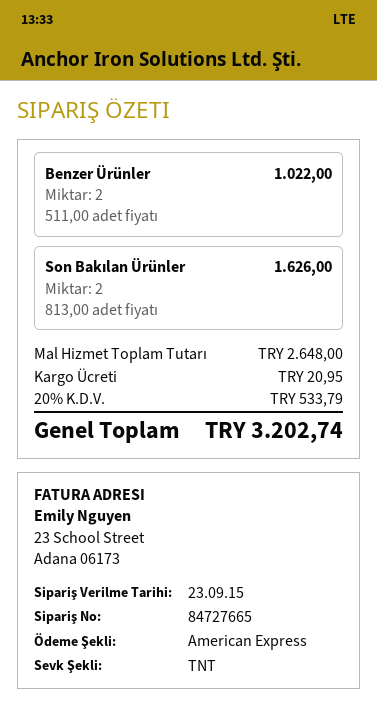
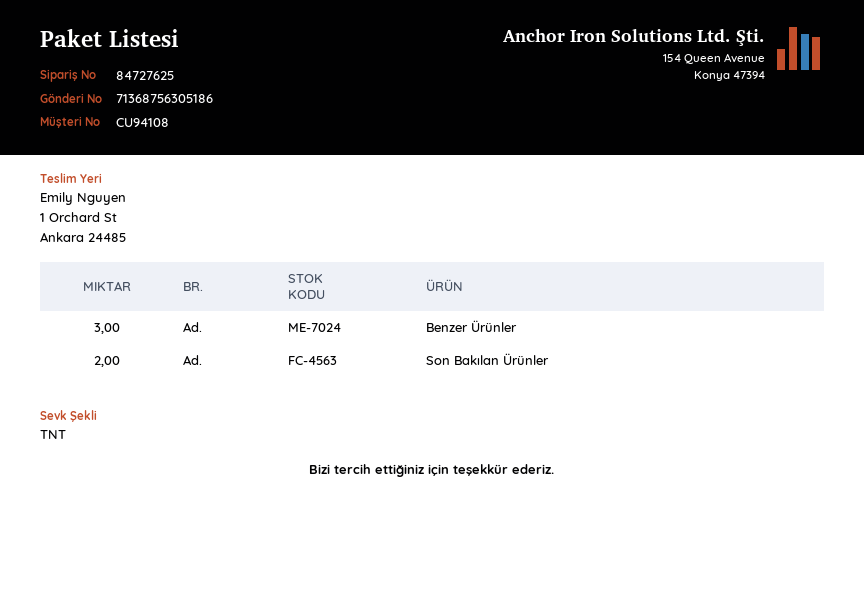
order number: 84727665 -> 84727625
Benzer Ürünler: 2 -> 3

